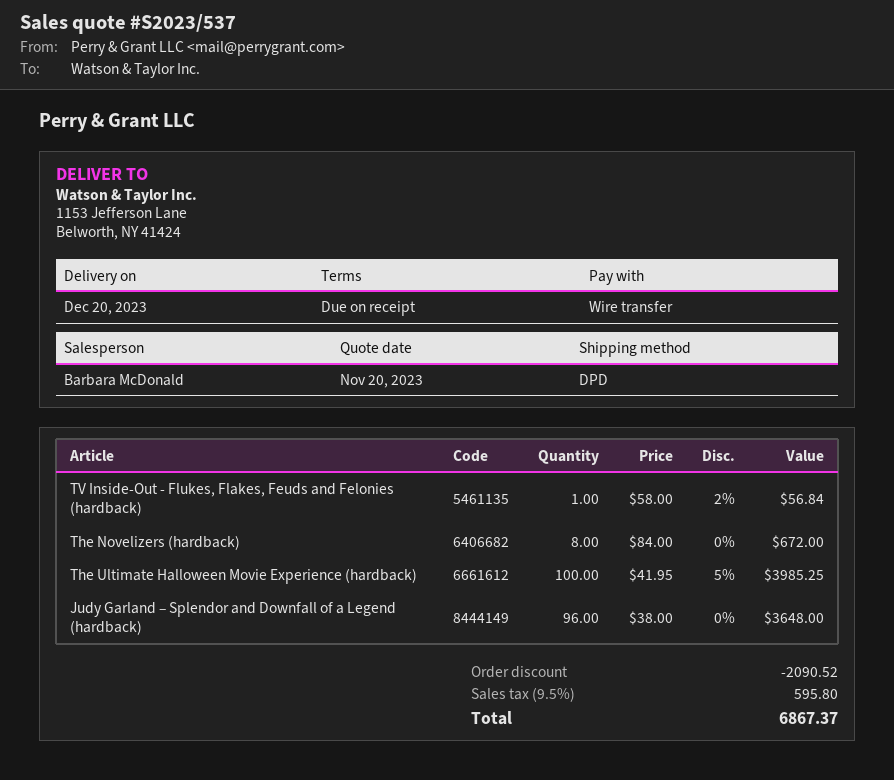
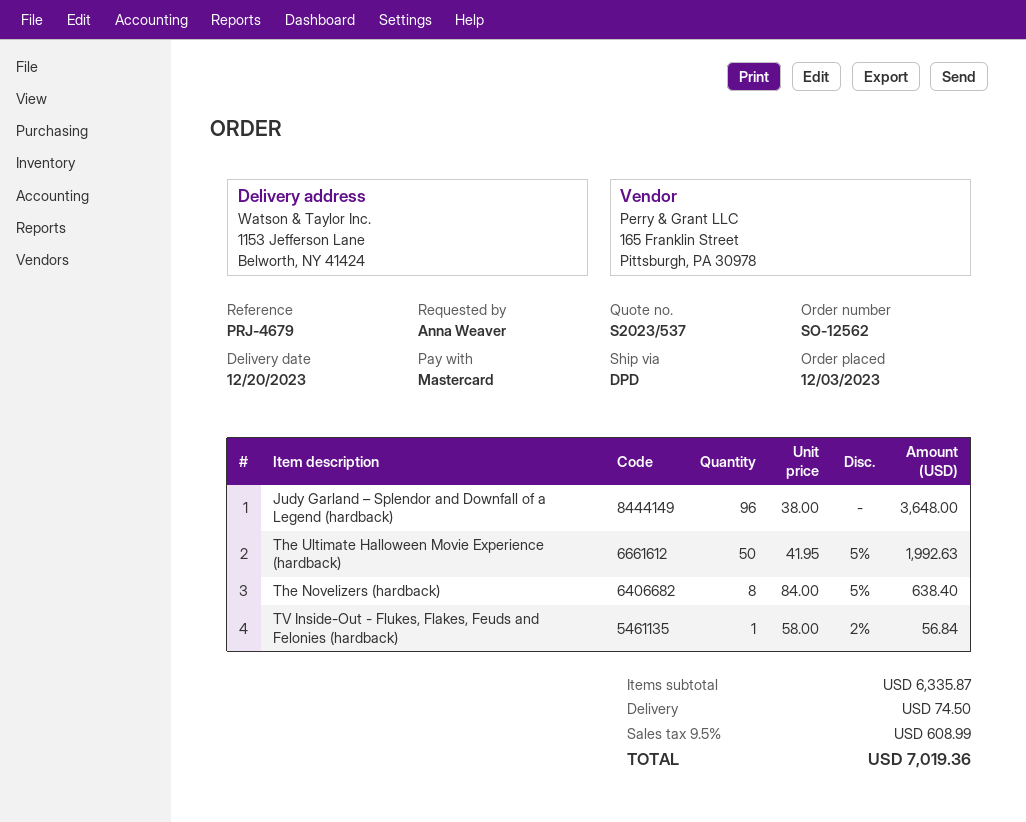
payment method: bank transfer -> Mastercard
The Novelizers (hardback): 8 x 84.00 = 672.00 -> 8 x 84.00 - 5% = 638.40
The Ultimate Halloween Movie Experience (hardback): 100 x 41.95 - 5% = 3985.25 -> 50 x 41.95 - 5% = 1992.63
discount: 2090.52 -> none
shipping: none -> 74.50
tax: 9.5% = 595.80 -> 9.5% = 608.99
total: 6867.37 -> 7019.36

